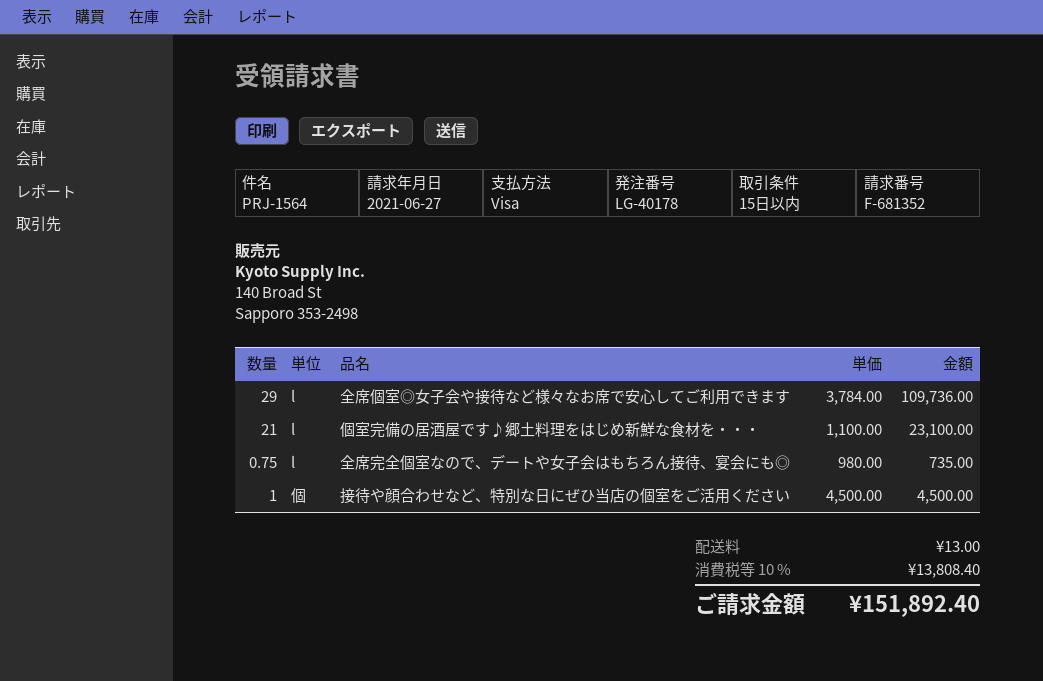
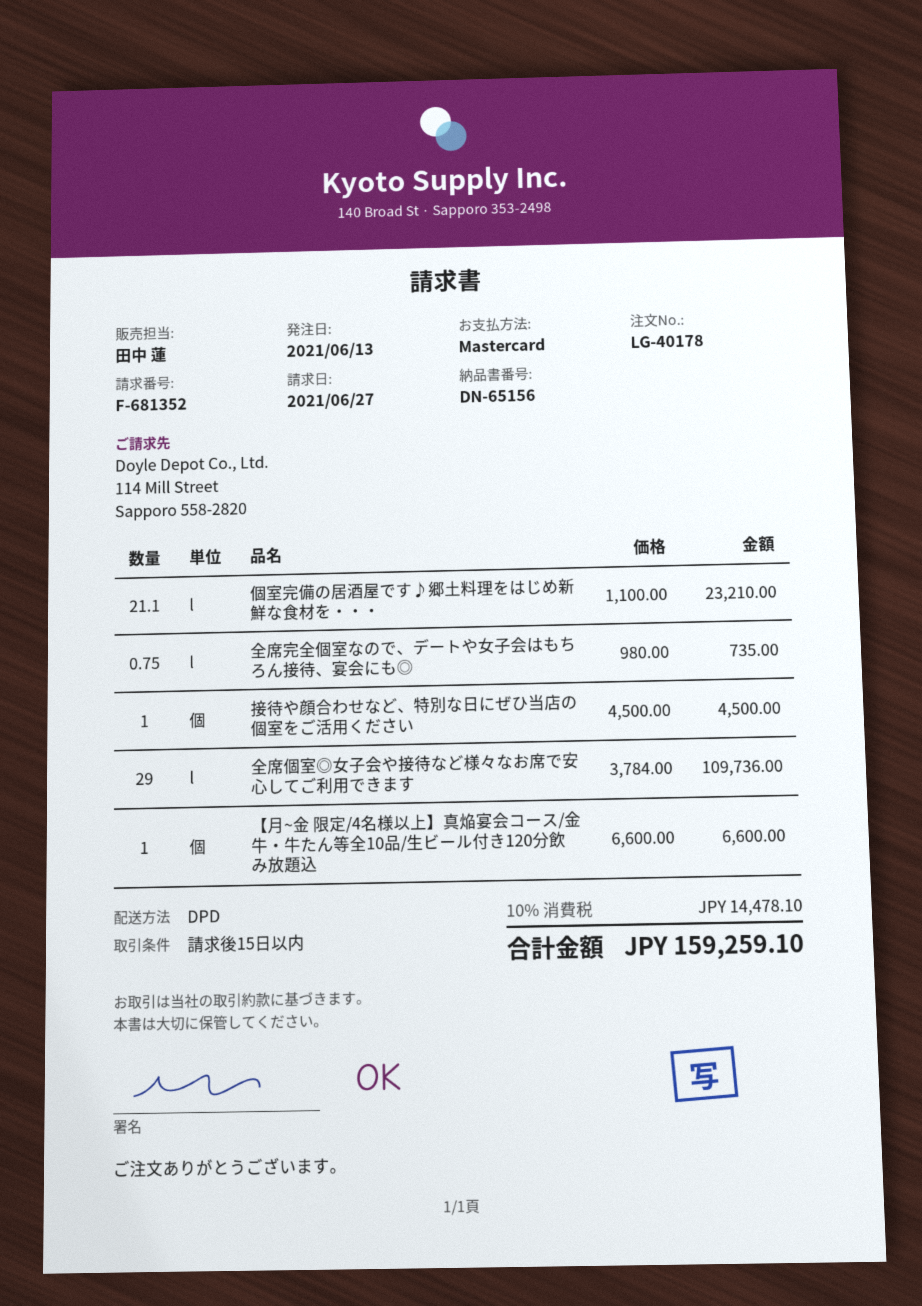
payment method: Visa -> Mastercard
個室完備の居酒屋です♪郷土料理をはじめ新鮮な食材を・・・: 21 x 1100.00 = 23100.00 -> 21.1 x 1100.00 = 23210.00
【月~金 限定/4名様以上】真焔宴会コース/金牛・牛たん等全10品/生ビール付き120分飲み放題込: none -> 1 x 6600.00 = 6600.00
shipping: 13.00 -> none
tax: 10% = 13808.40 -> 10% = 14478.10
total: 151892.40 -> 159259.10

